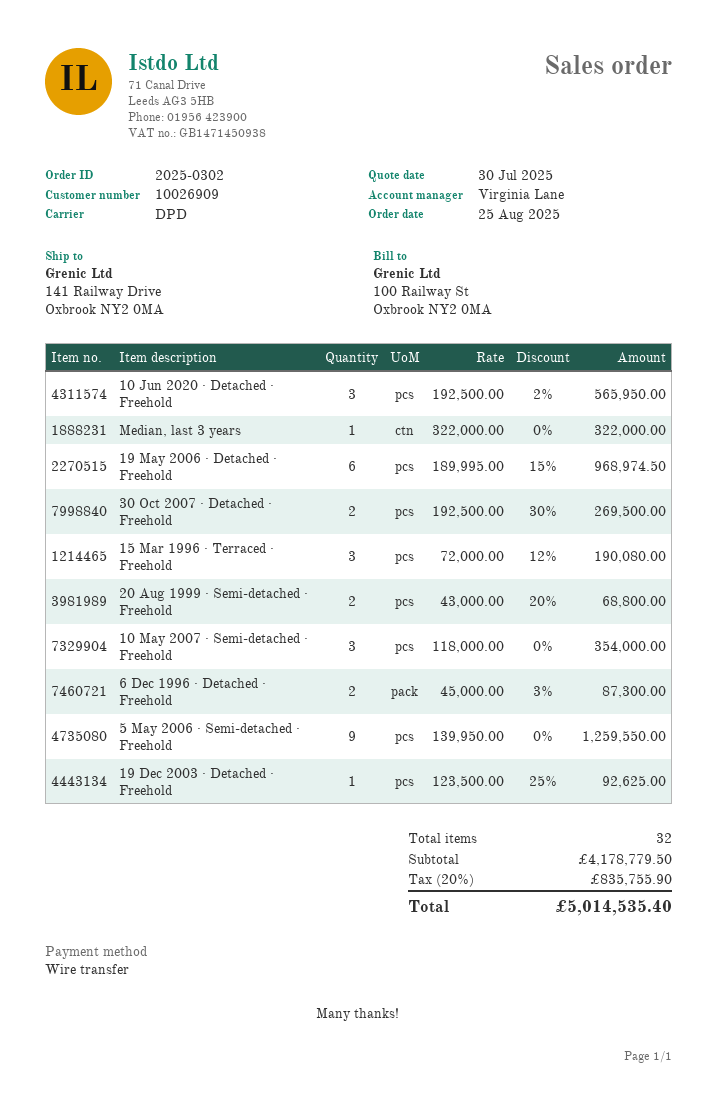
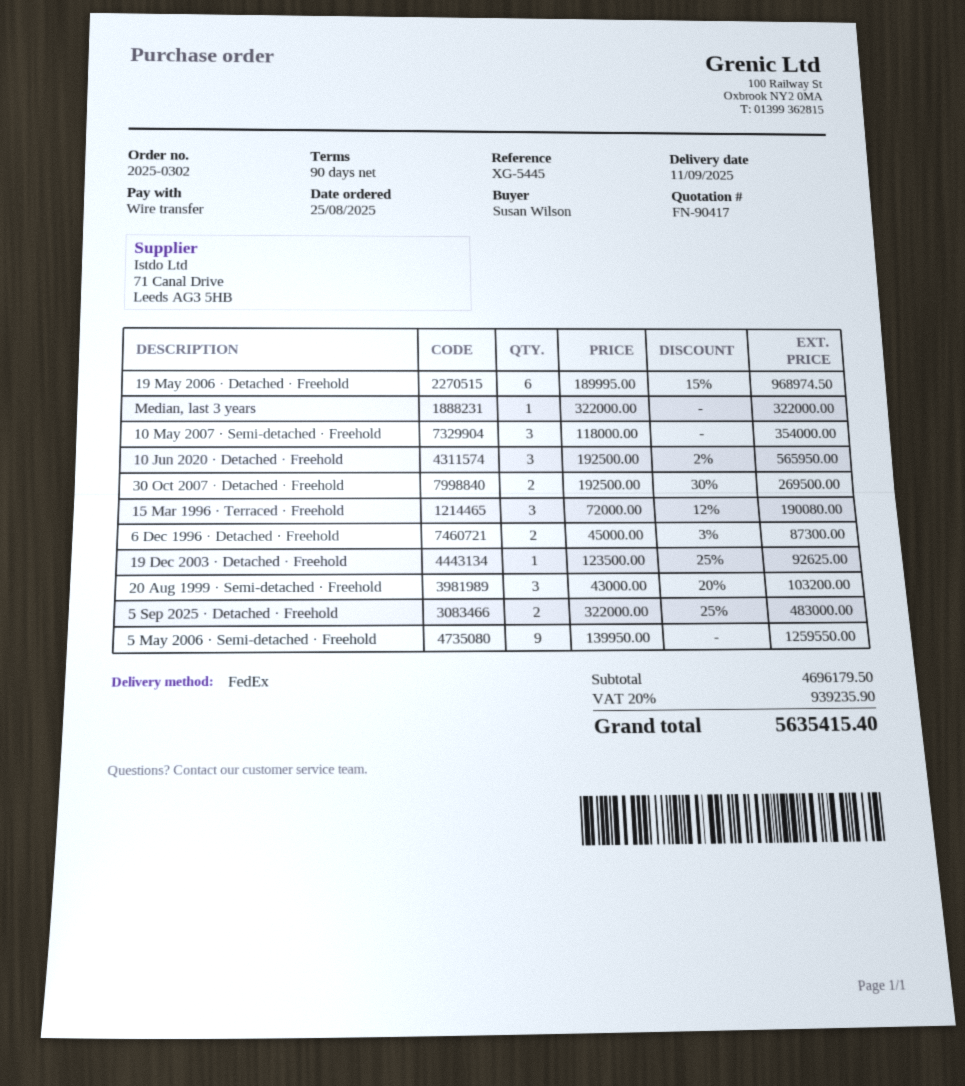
shipping method: DPD -> FedEx
20 Aug 1999 · Semi-detached · Freehold: 2 x 43000.00 - 20% = 68800.00 -> 3 x 43000.00 - 20% = 103200.00
5 Sep 2025 · Detached · Freehold: none -> 2 x 322000.00 - 25% = 483000.00
subtotal: 4178779.50 -> 4696179.50
tax: 20% = 835755.90 -> 20% = 939235.90
total: 5014535.40 -> 5635415.40

